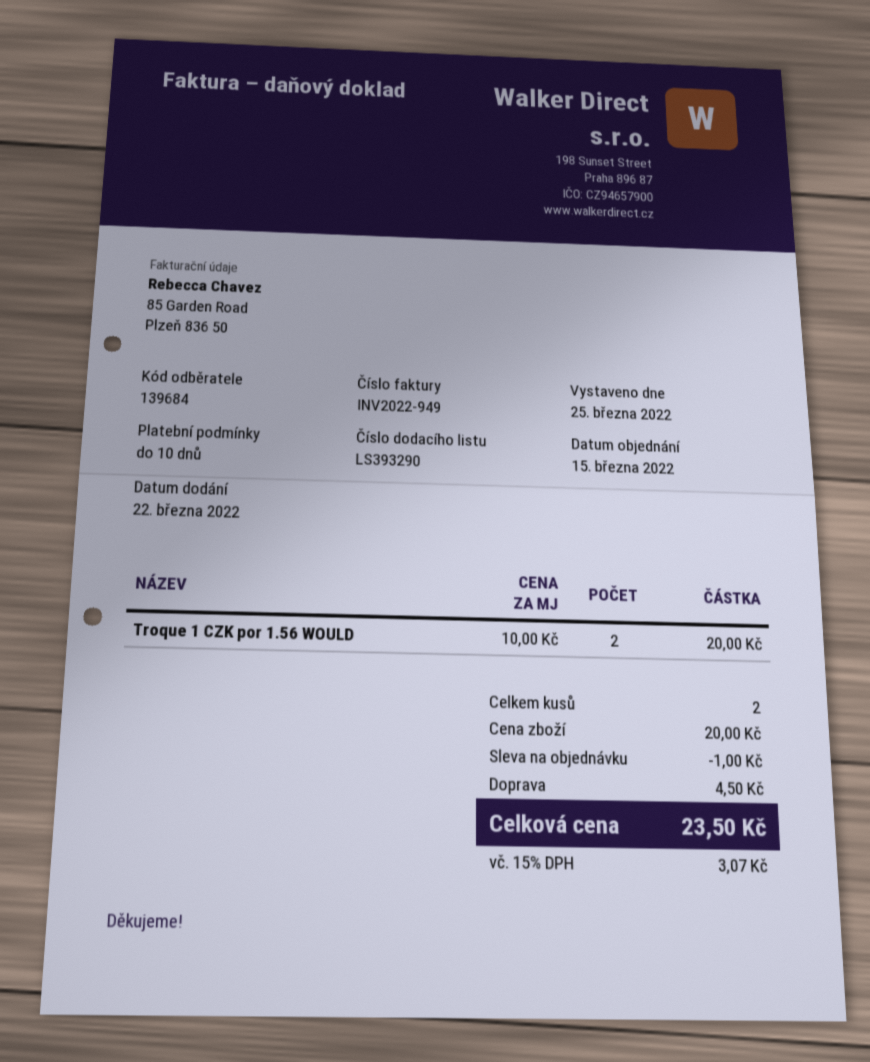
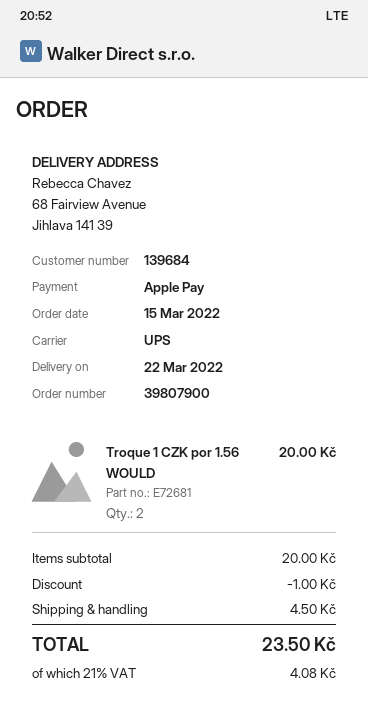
tax: 15% = 3.07 -> 21% = 4.08

